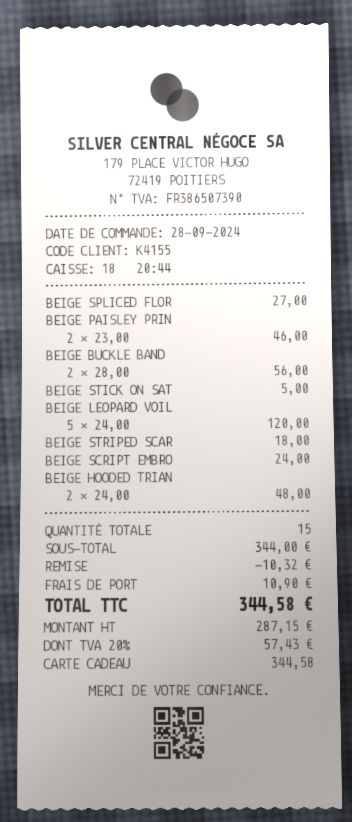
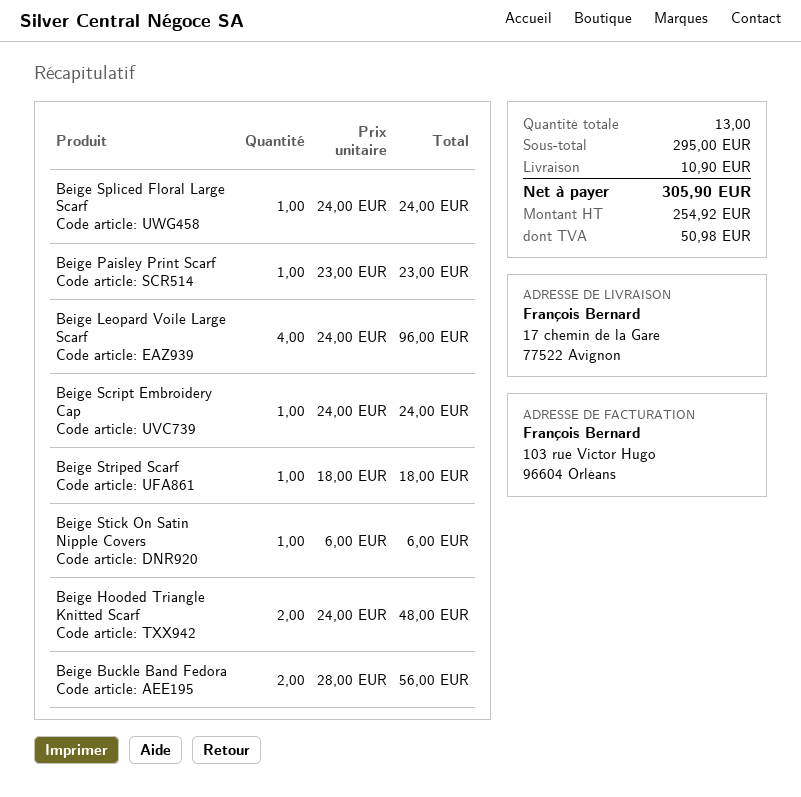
BEIGE SPLICED FLOR: 1 x 27.00 = 27.00 -> 1 x 24.00 = 24.00
BEIGE PAISLEY PRIN: 2 x 23.00 = 46.00 -> 1 x 23.00 = 23.00
BEIGE STICK ON SAT: 1 x 5.00 = 5.00 -> 1 x 6.00 = 6.00
BEIGE LEOPARD VOIL: 5 x 24.00 = 120.00 -> 4 x 24.00 = 96.00
total quantity: 15 -> 13
subtotal: 344.00 -> 295.00
discount: 10.32 -> none
net: 287.15 -> 254.92
tax: 57.43 -> 50.98
total: 344.58 -> 305.90

